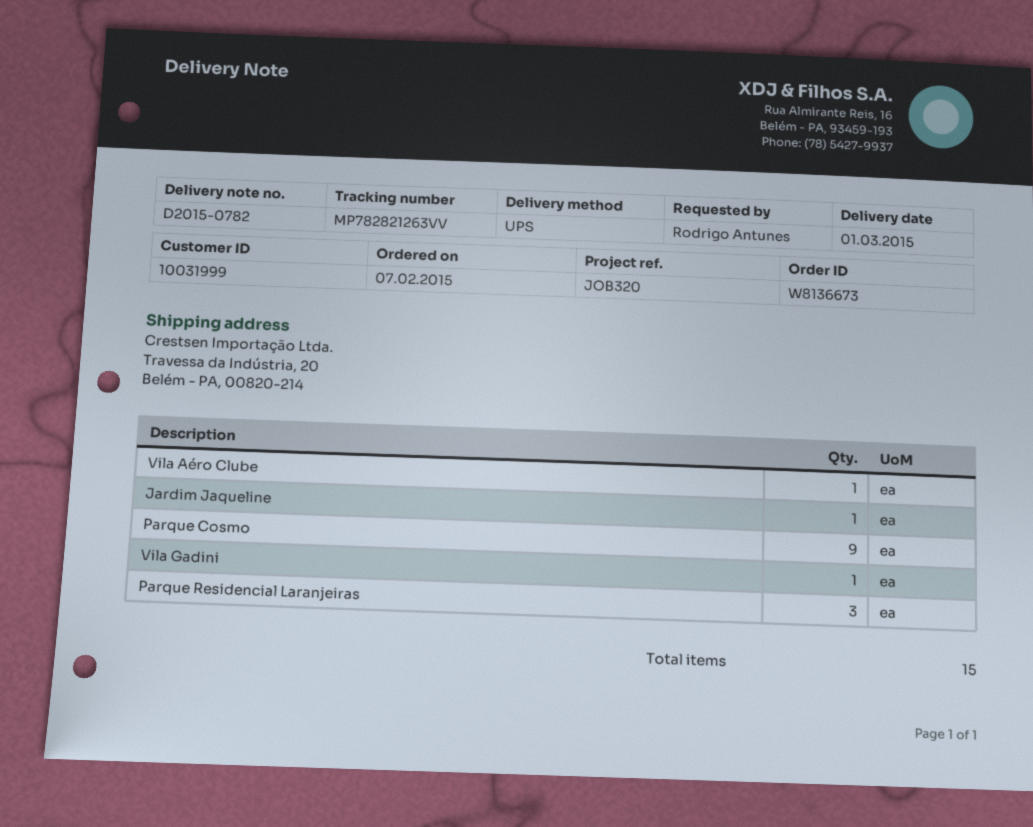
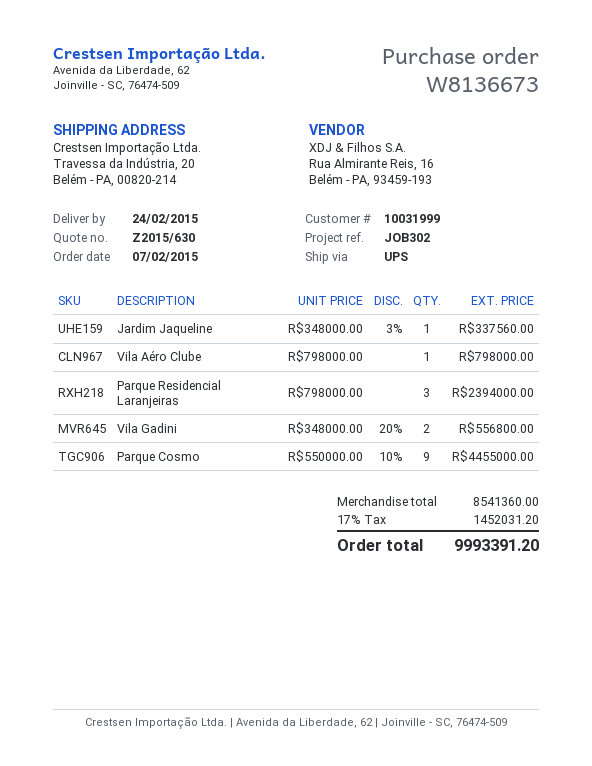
delivery date: 2015-03-01 -> 2015-02-24
reference: JOB320 -> JOB302
Vila Gadini: 1 -> 2

